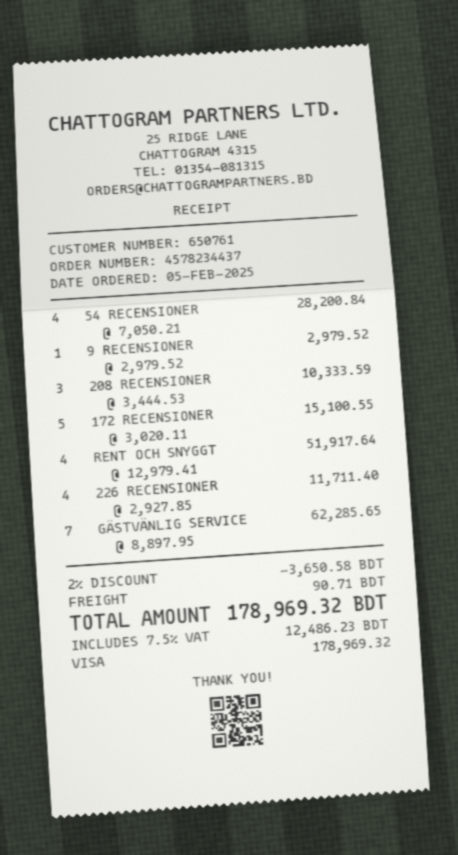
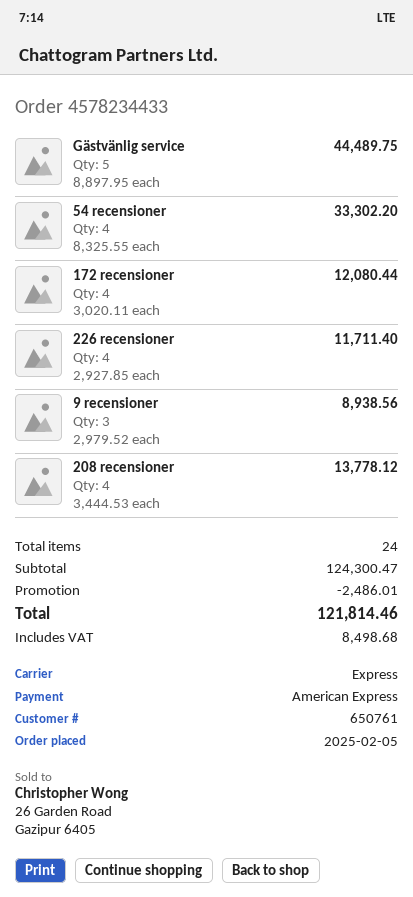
order number: 4578234437 -> 4578234433
payment method: Visa -> American Express
54 RECENSIONER: 4 x 7050.21 = 28200.84 -> 4 x 8325.55 = 33302.20
9 RECENSIONER: 1 x 2979.52 = 2979.52 -> 3 x 2979.52 = 8938.56
208 RECENSIONER: 3 x 3444.53 = 10333.59 -> 4 x 3444.53 = 13778.12
172 RECENSIONER: 5 x 3020.11 = 15100.55 -> 4 x 3020.11 = 12080.44
RENT OCH SNYGGT: 4 x 12979.41 = 51917.64 -> none
GÄSTVÄNLIG SERVICE: 7 x 8897.95 = 62285.65 -> 5 x 8897.95 = 44489.75
discount: 3650.58 -> 2486.01
shipping: 90.71 -> none
tax: 12486.23 -> 8498.68
total: 178969.32 -> 121814.46

